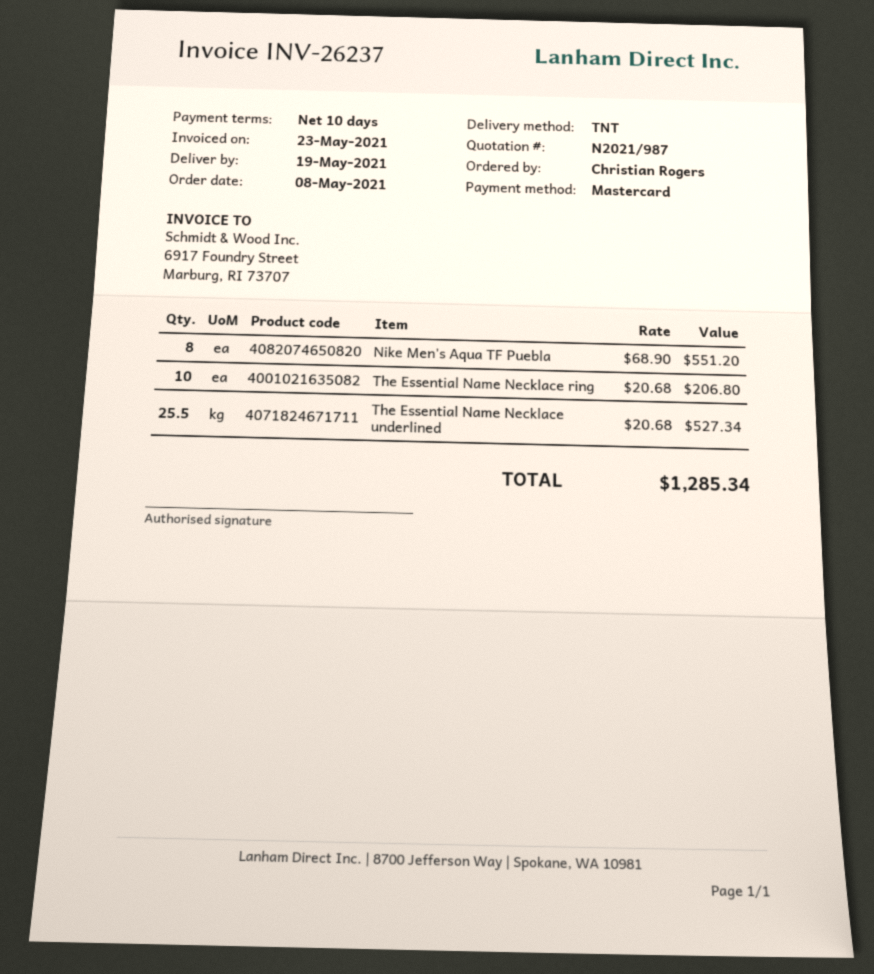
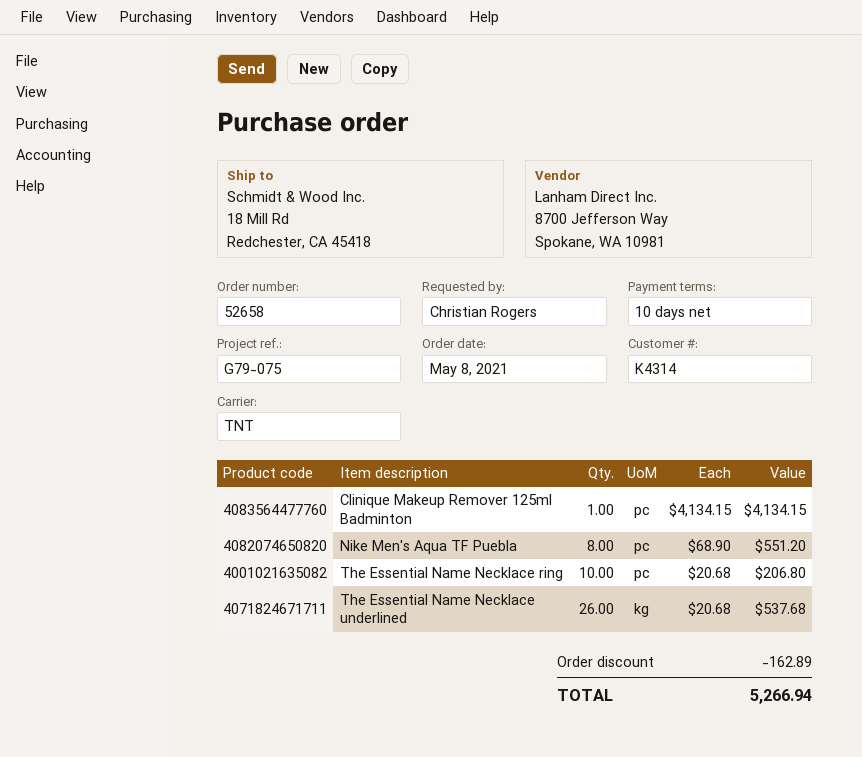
The Essential Name Necklace underlined: 25.5 x 20.68 = 527.34 -> 26 x 20.68 = 537.68
Clinique Makeup Remover 125ml Badminton: none -> 1 x 4134.15 = 4134.15
discount: none -> 162.89
total: 1285.34 -> 5266.94

